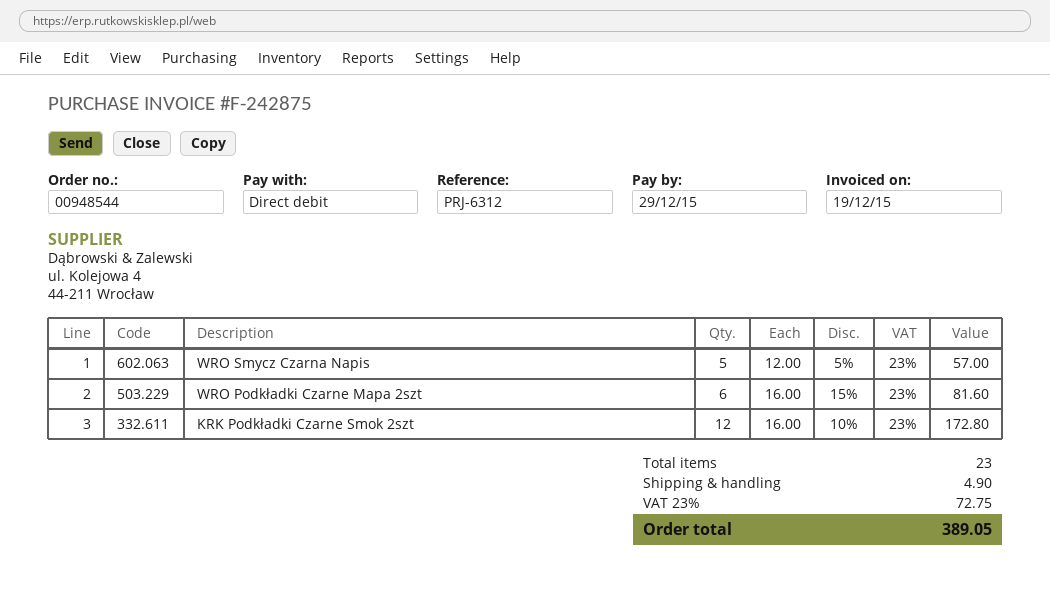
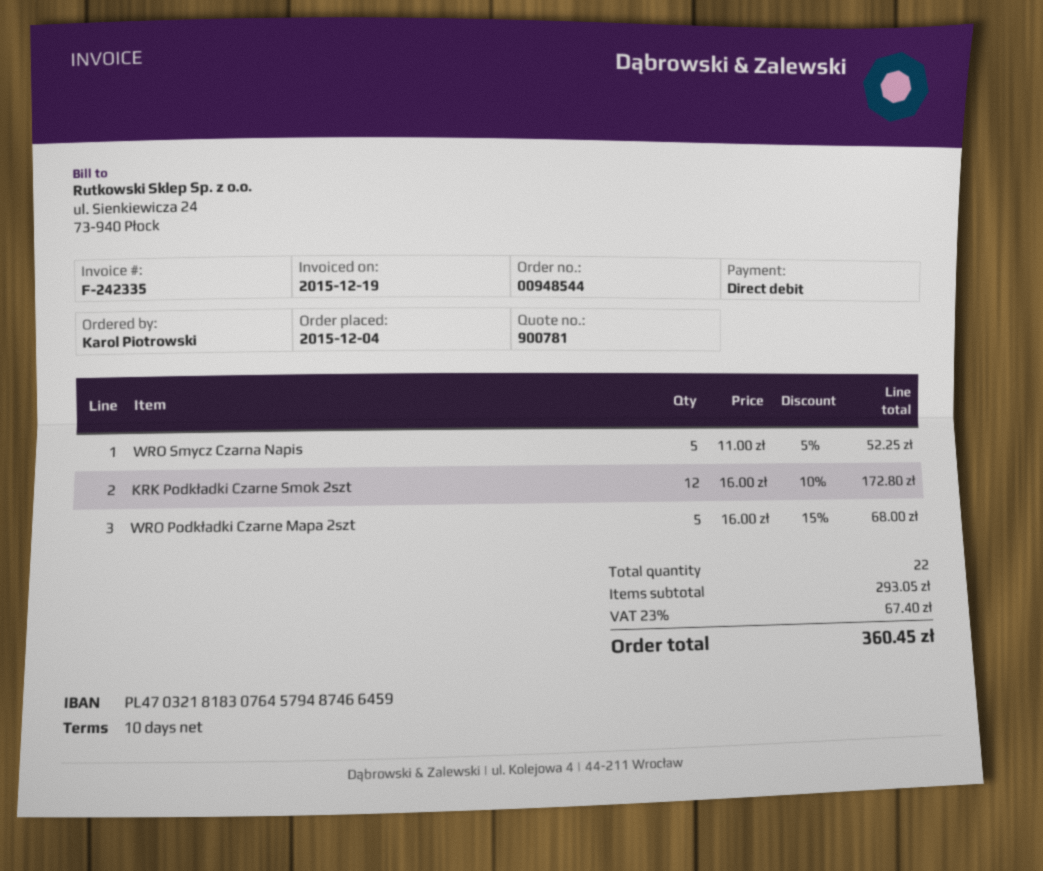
invoice number: F-242875 -> F-242335
WRO Smycz Czarna Napis: 5 x 12.00 - 5% = 57.00 -> 5 x 11.00 - 5% = 52.25
WRO Podkładki Czarne Mapa 2szt: 6 x 16.00 - 15% = 81.60 -> 5 x 16.00 - 15% = 68.00
total quantity: 23 -> 22
shipping: 4.90 -> none
tax: 23% = 72.75 -> 23% = 67.40
total: 389.05 -> 360.45

